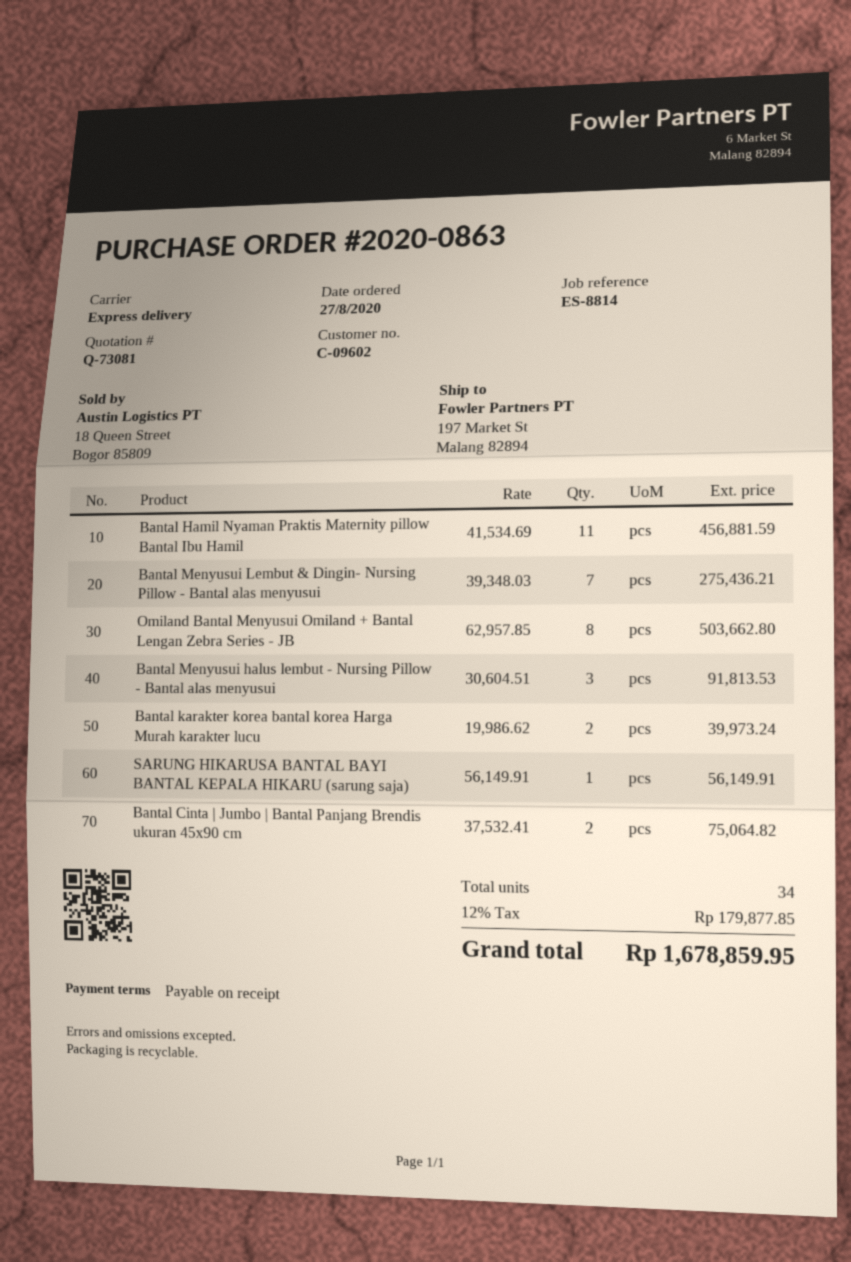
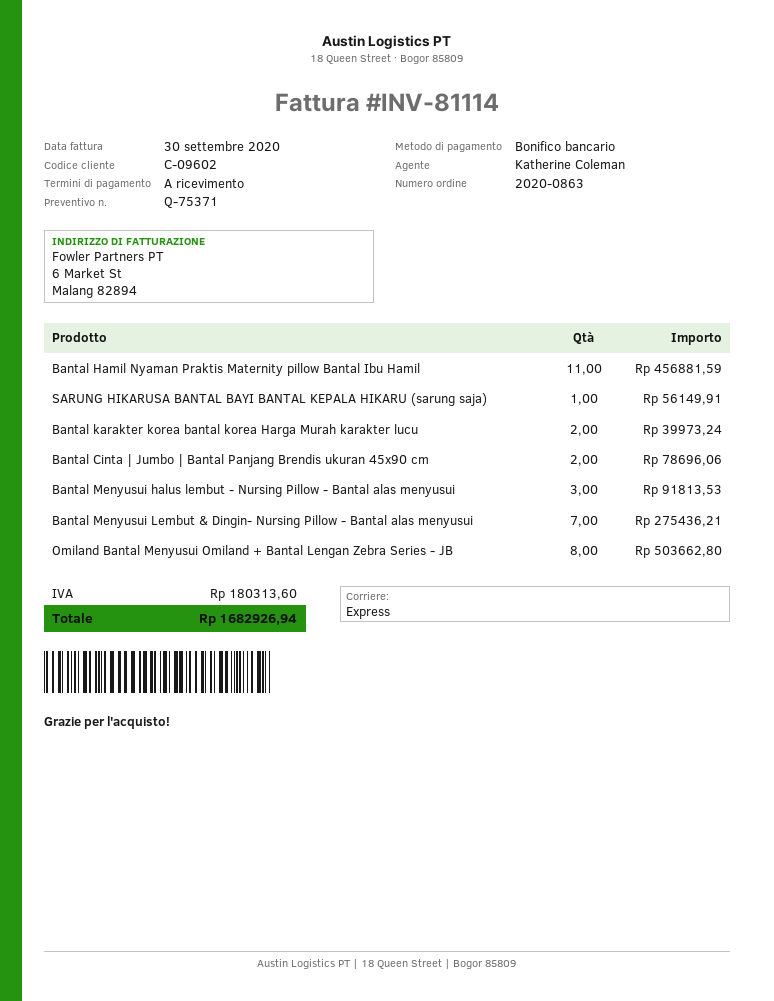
quote number: Q-73081 -> Q-75371
Bantal Cinta | Jumbo | Bantal Panjang Brendis ukuran 45x90 cm: 2 for 75064.82 -> 2 for 78696.06
tax: 179877.85 -> 180313.60
total: 1678859.95 -> 1682926.94

